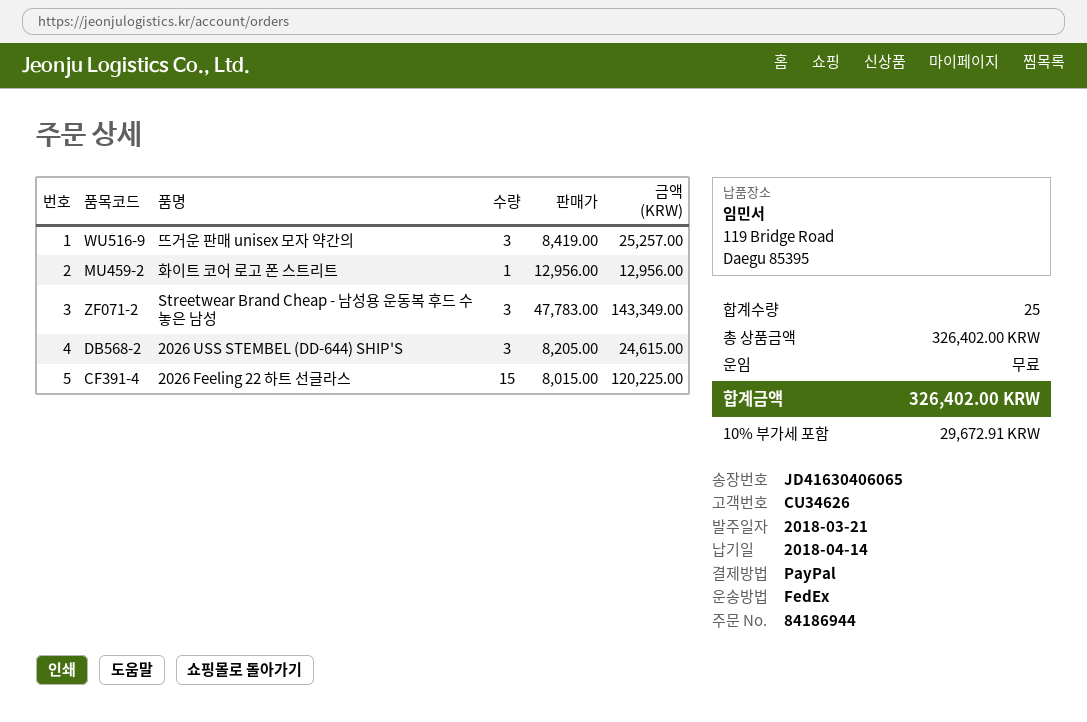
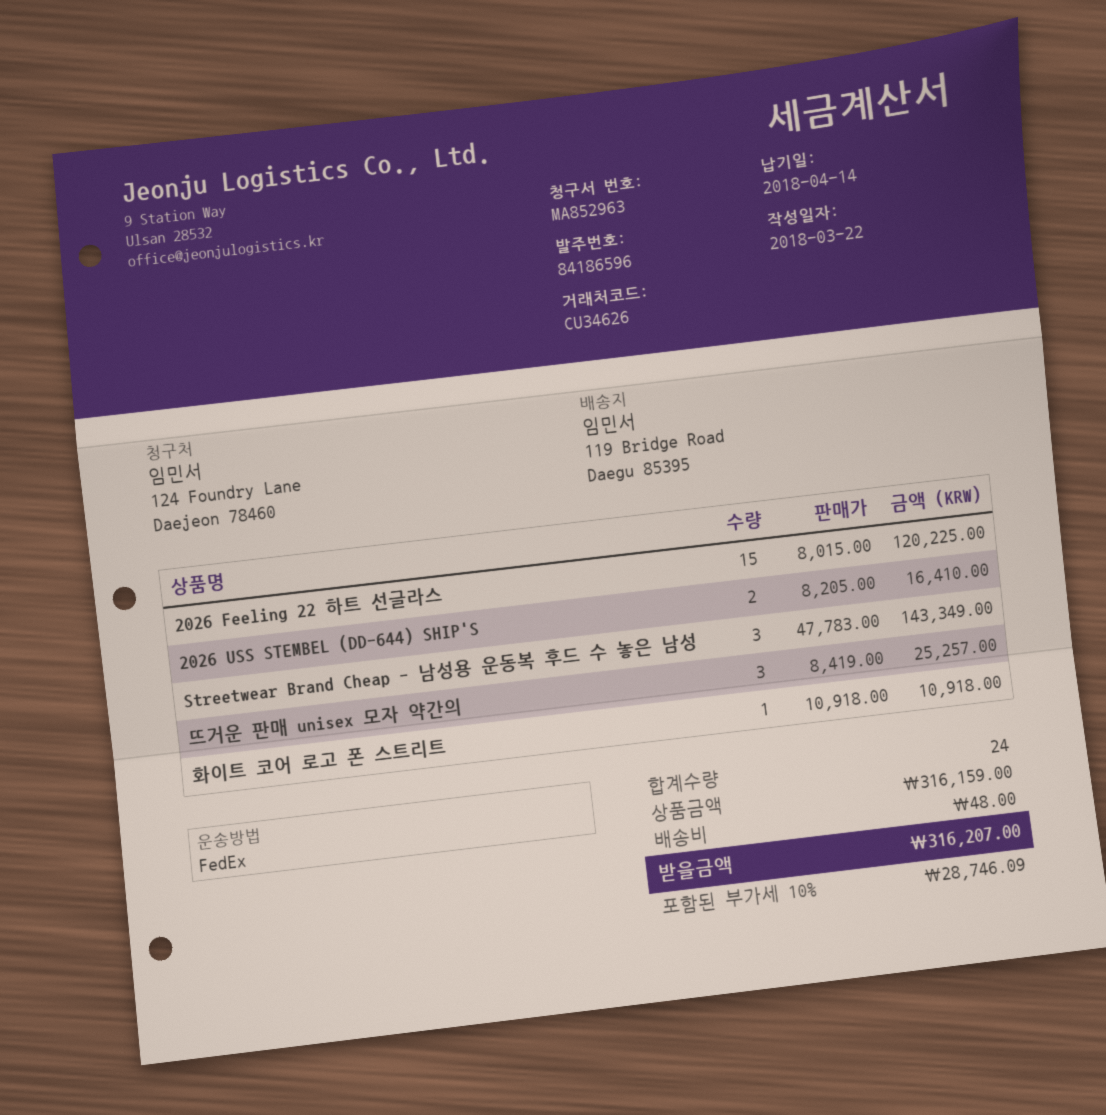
order number: 84186944 -> 84186596
화이트 코어 로고 폰 스트리트: 1 x 12956.00 = 12956.00 -> 1 x 10918.00 = 10918.00
2026 USS STEMBEL (DD-644) SHIP'S: 3 x 8205.00 = 24615.00 -> 2 x 8205.00 = 16410.00
total quantity: 25 -> 24
subtotal: 326402.00 -> 316159.00
shipping: 0.00 -> 48.00
tax: 10% = 29672.91 -> 10% = 28746.09
total: 326402.00 -> 316207.00

